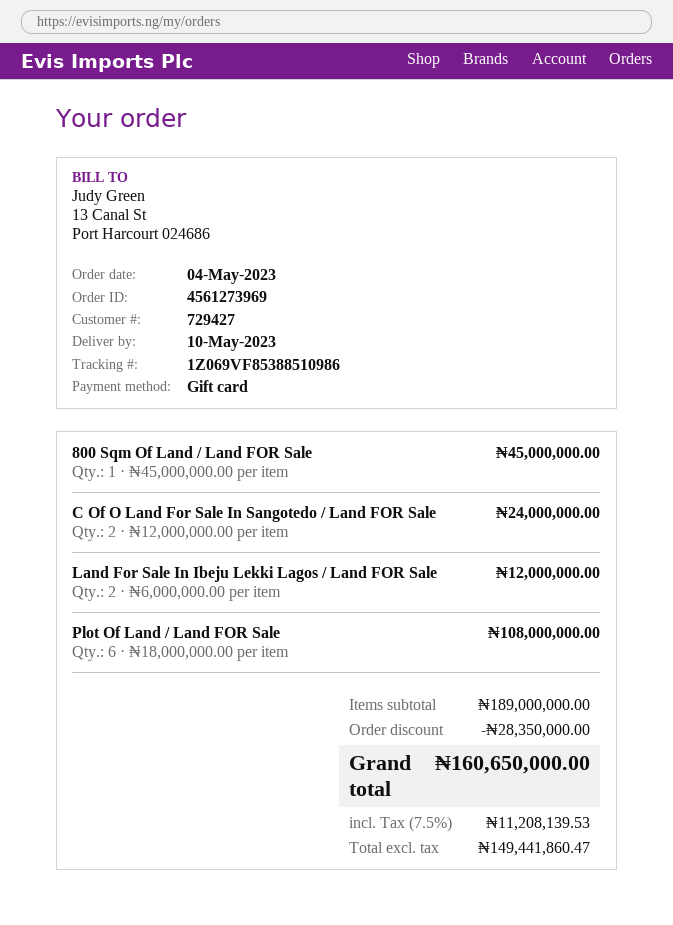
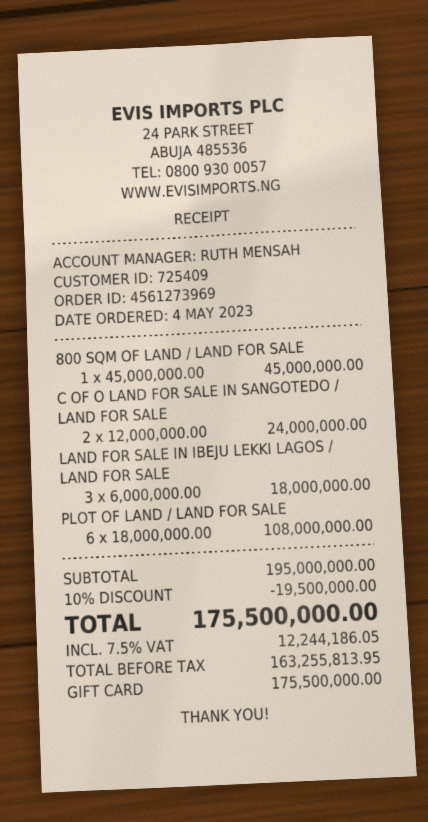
customer number: 729427 -> 725409
Land For Sale In Ibeju Lekki Lagos / Land FOR Sale: 2 x 6000000.00 = 12000000.00 -> 3 x 6000000.00 = 18000000.00
subtotal: 189000000.00 -> 195000000.00
discount: 28350000.00 -> 19500000.00
net: 149441860.47 -> 163255813.95
tax: 7.5% = 11208139.53 -> 7.5% = 12244186.05
total: 160650000.00 -> 175500000.00

